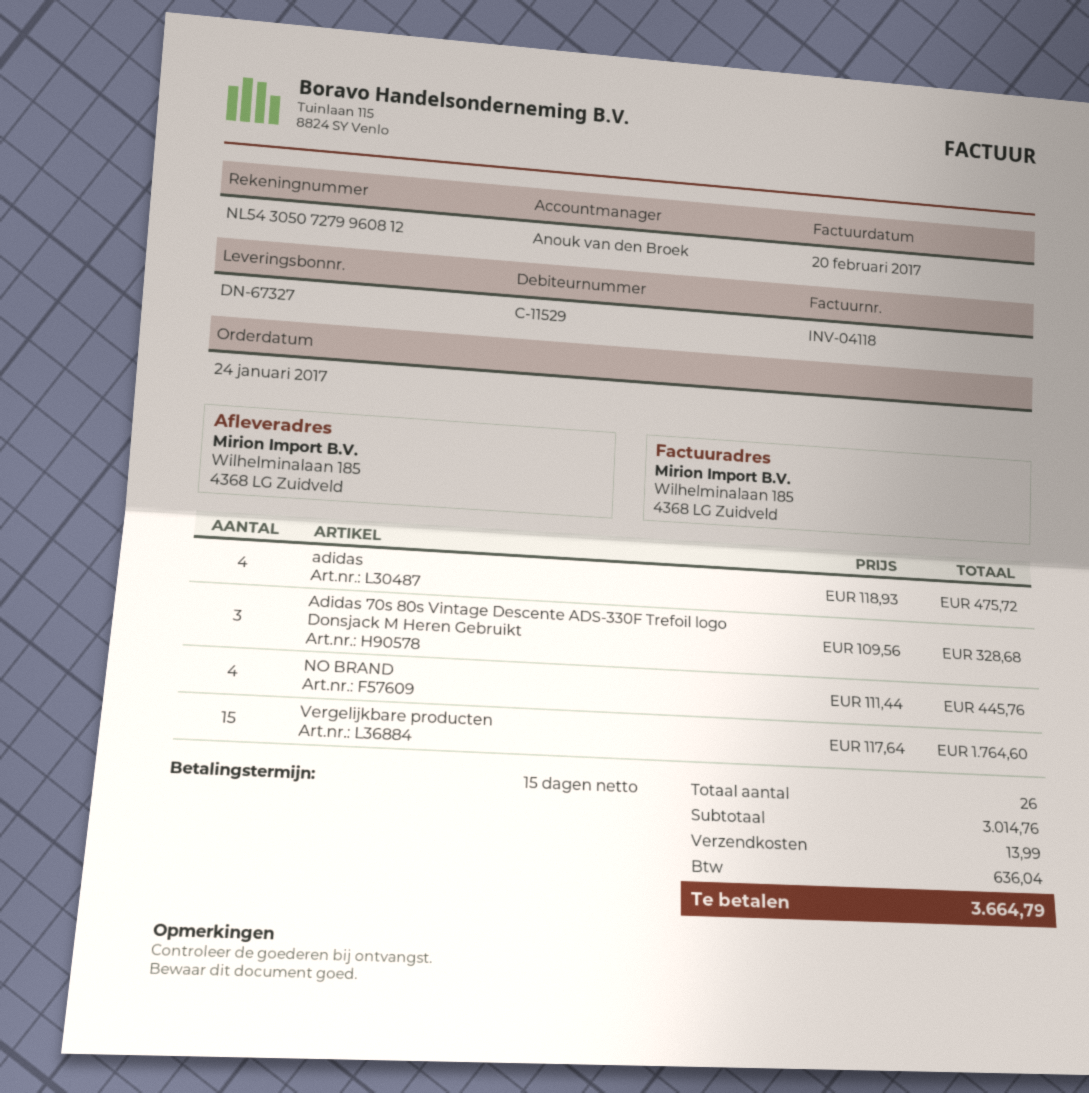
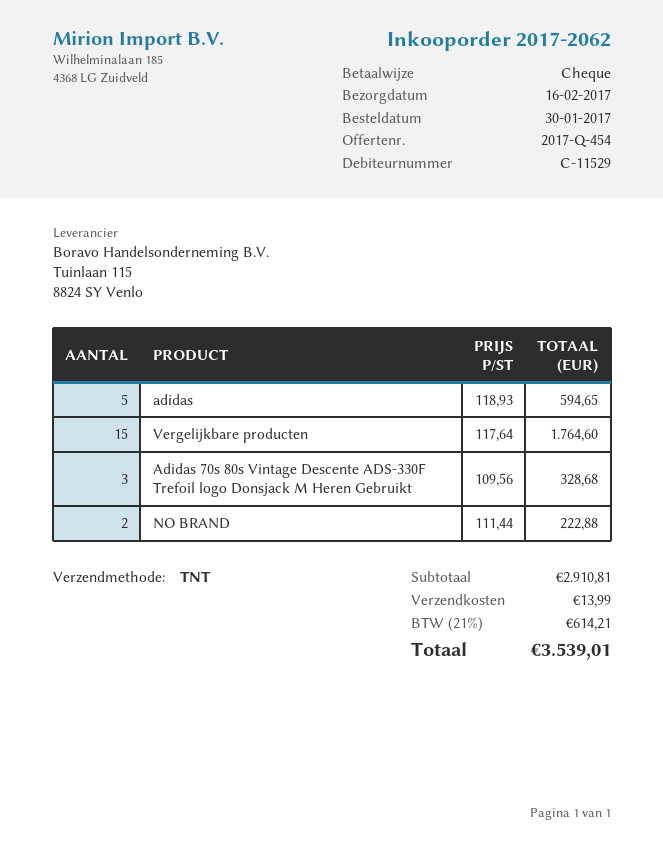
order date: 2017-01-24 -> 2017-01-30
adidas: 4 x 118.93 = 475.72 -> 5 x 118.93 = 594.65
NO BRAND: 4 x 111.44 = 445.76 -> 2 x 111.44 = 222.88
subtotal: 3014.76 -> 2910.81
tax: 636.04 -> 614.21
total: 3664.79 -> 3539.01

